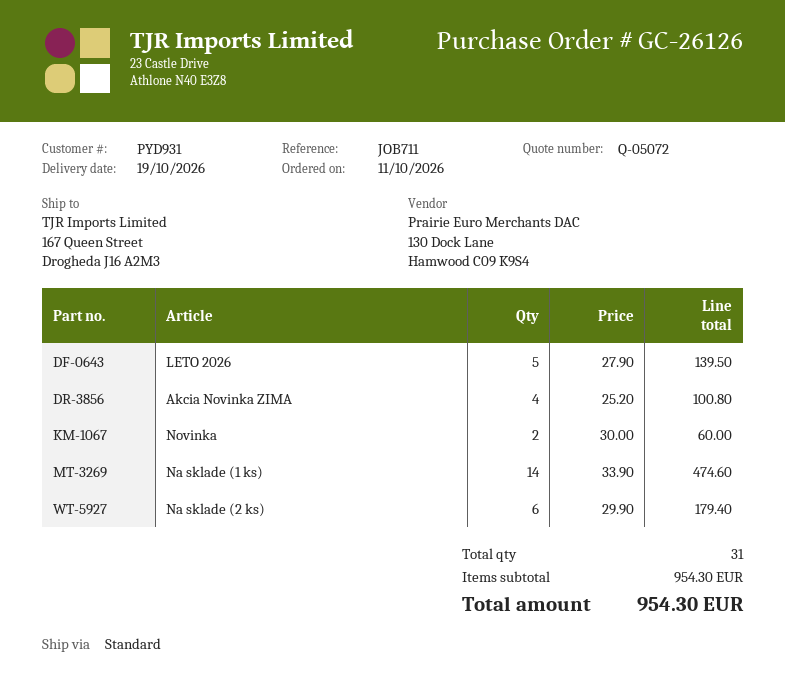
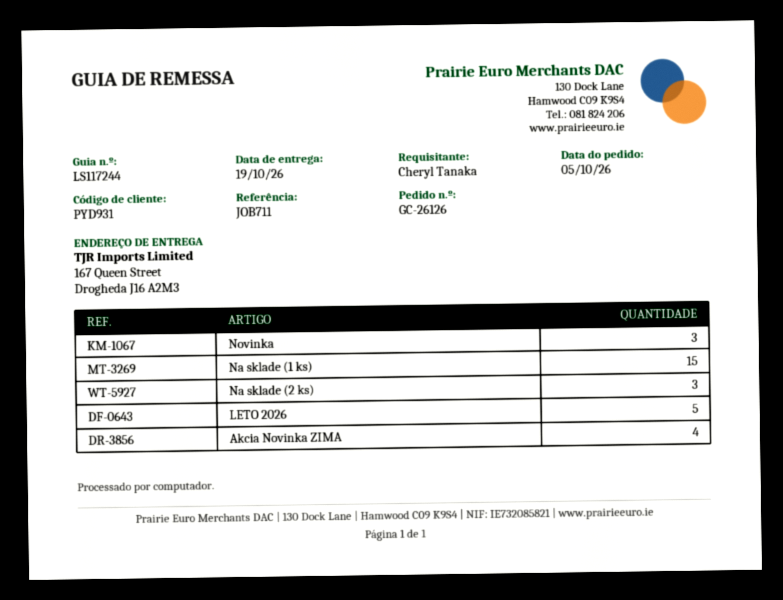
order date: 2026-10-11 -> 2026-10-05
Novinka: 2 -> 3
Na sklade (1 ks): 14 -> 15
Na sklade (2 ks): 6 -> 3

